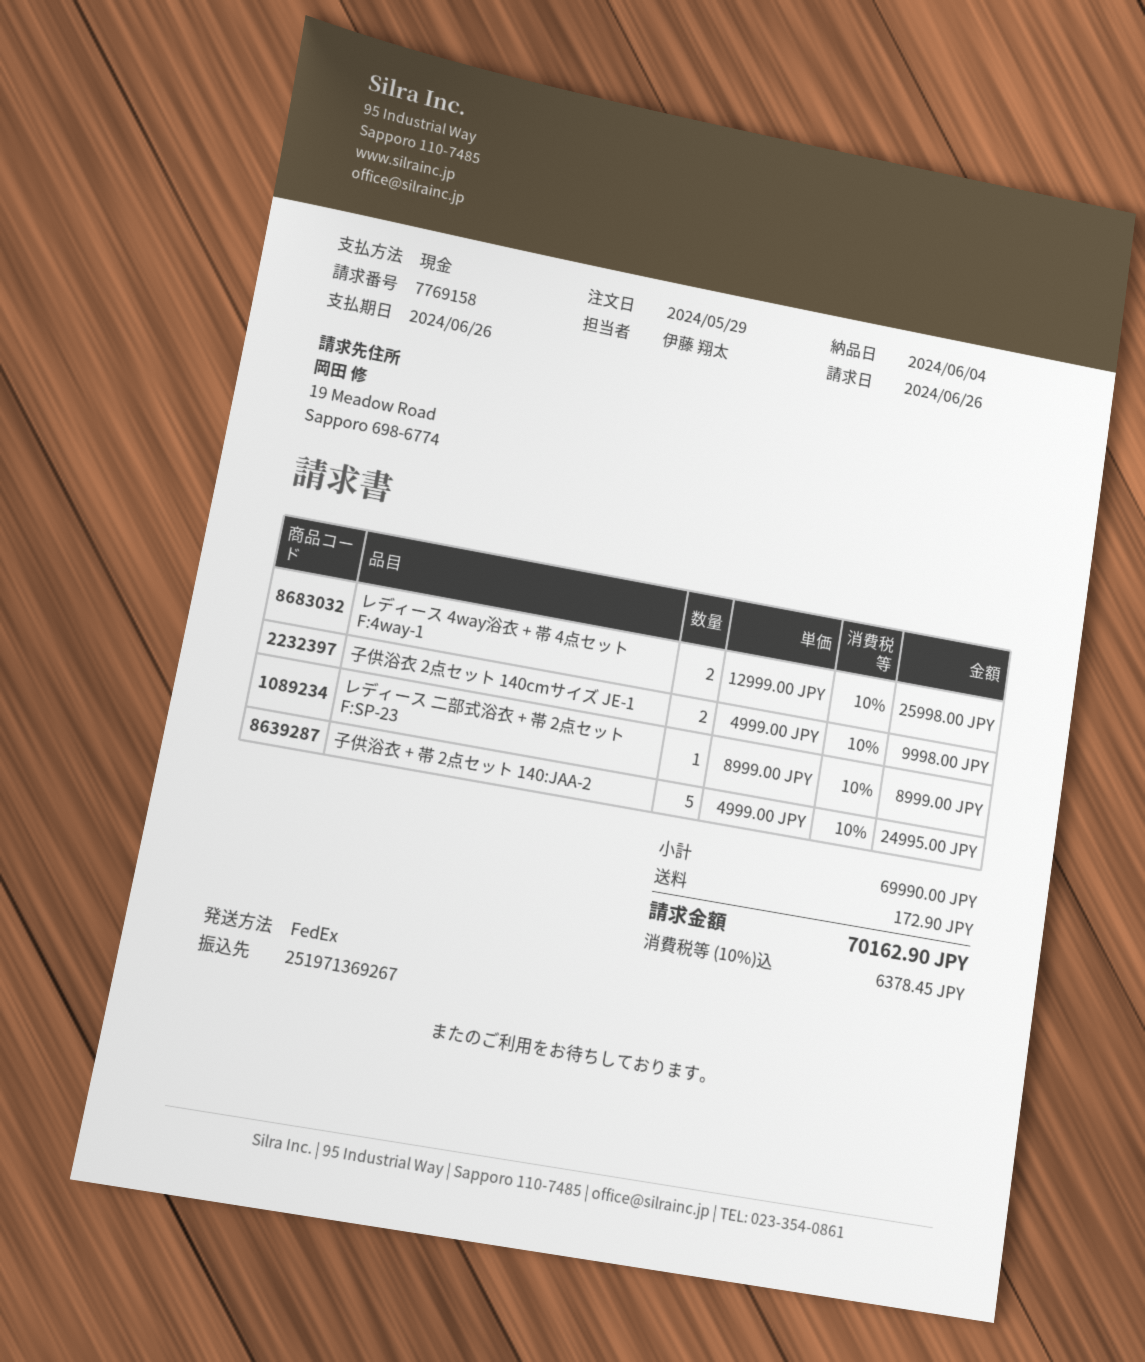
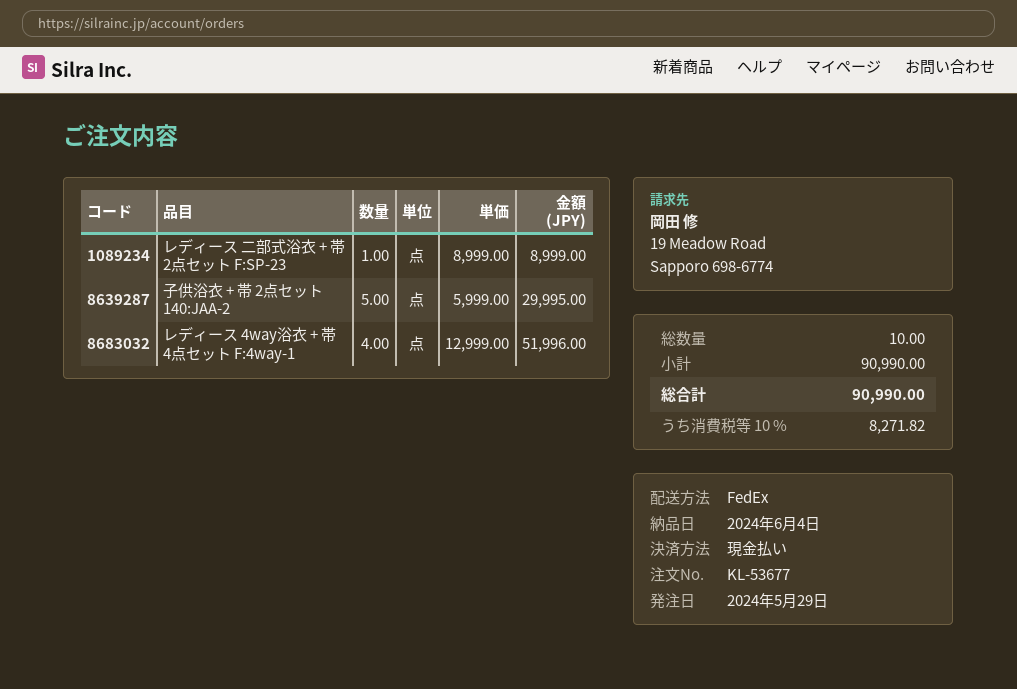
レディース 4way浴衣 + 帯 4点セット F:4way-1: 2 x 12999.00 = 25998.00 -> 4 x 12999.00 = 51996.00
子供浴衣 2点セット 140cmサイズ JE-1: 2 x 4999.00 = 9998.00 -> none
子供浴衣 + 帯 2点セット 140:JAA-2: 5 x 4999.00 = 24995.00 -> 5 x 5999.00 = 29995.00
subtotal: 69990.00 -> 90990.00
shipping: 172.90 -> none
tax: 10% = 6378.45 -> 10% = 8271.82
total: 70162.90 -> 90990.00

